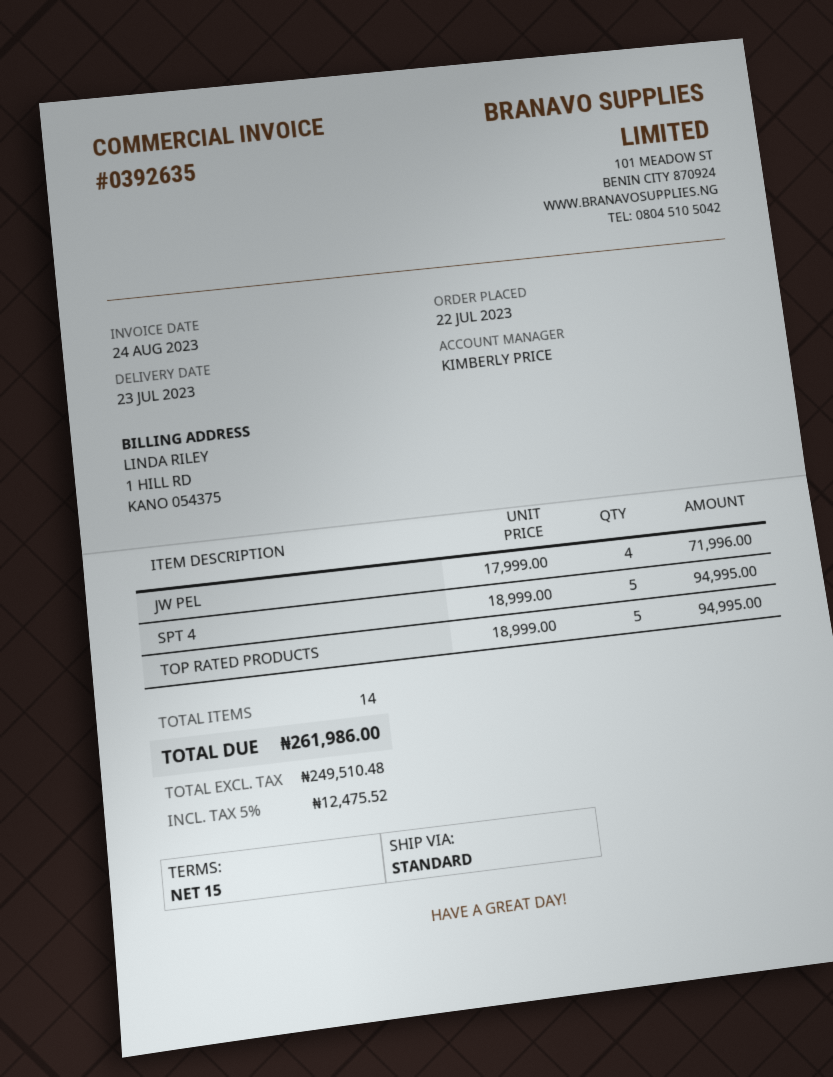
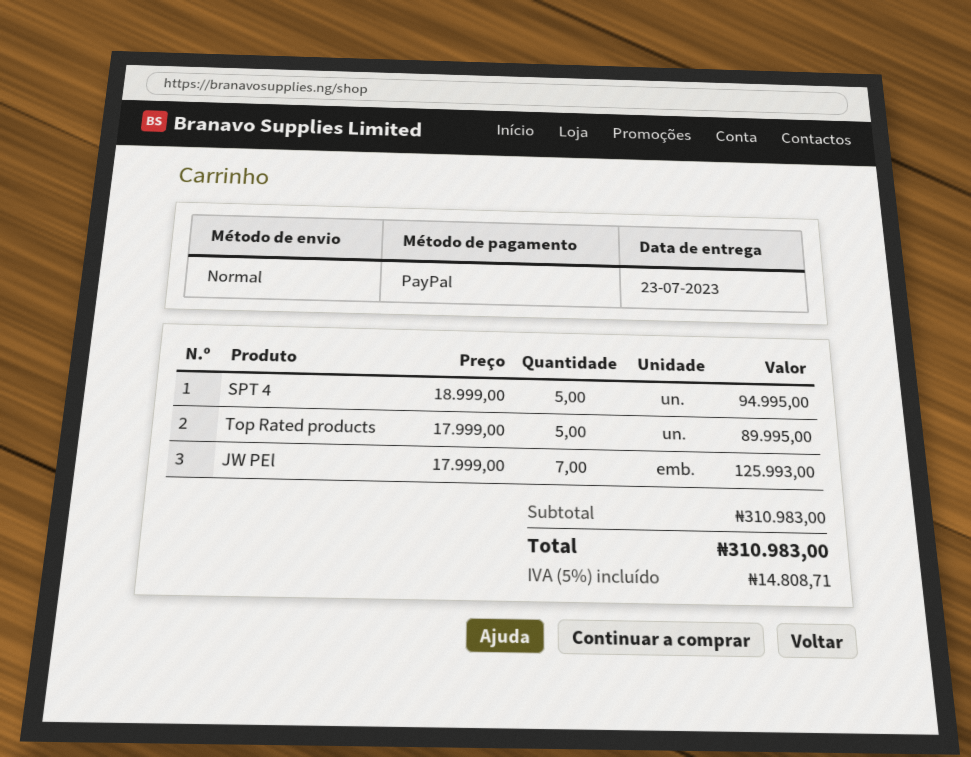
JW PEL: 4 x 17999.00 = 71996.00 -> 7 x 17999.00 = 125993.00
TOP RATED PRODUCTS: 5 x 18999.00 = 94995.00 -> 5 x 17999.00 = 89995.00
tax: 5% = 12475.52 -> 5% = 14808.71
total: 261986.00 -> 310983.00

